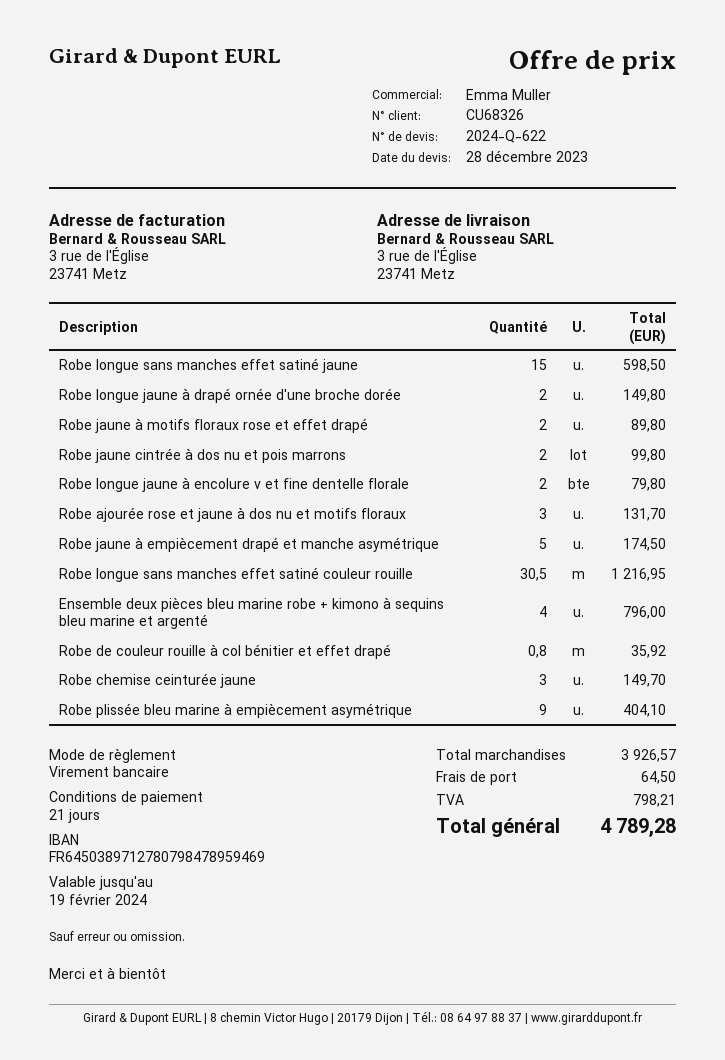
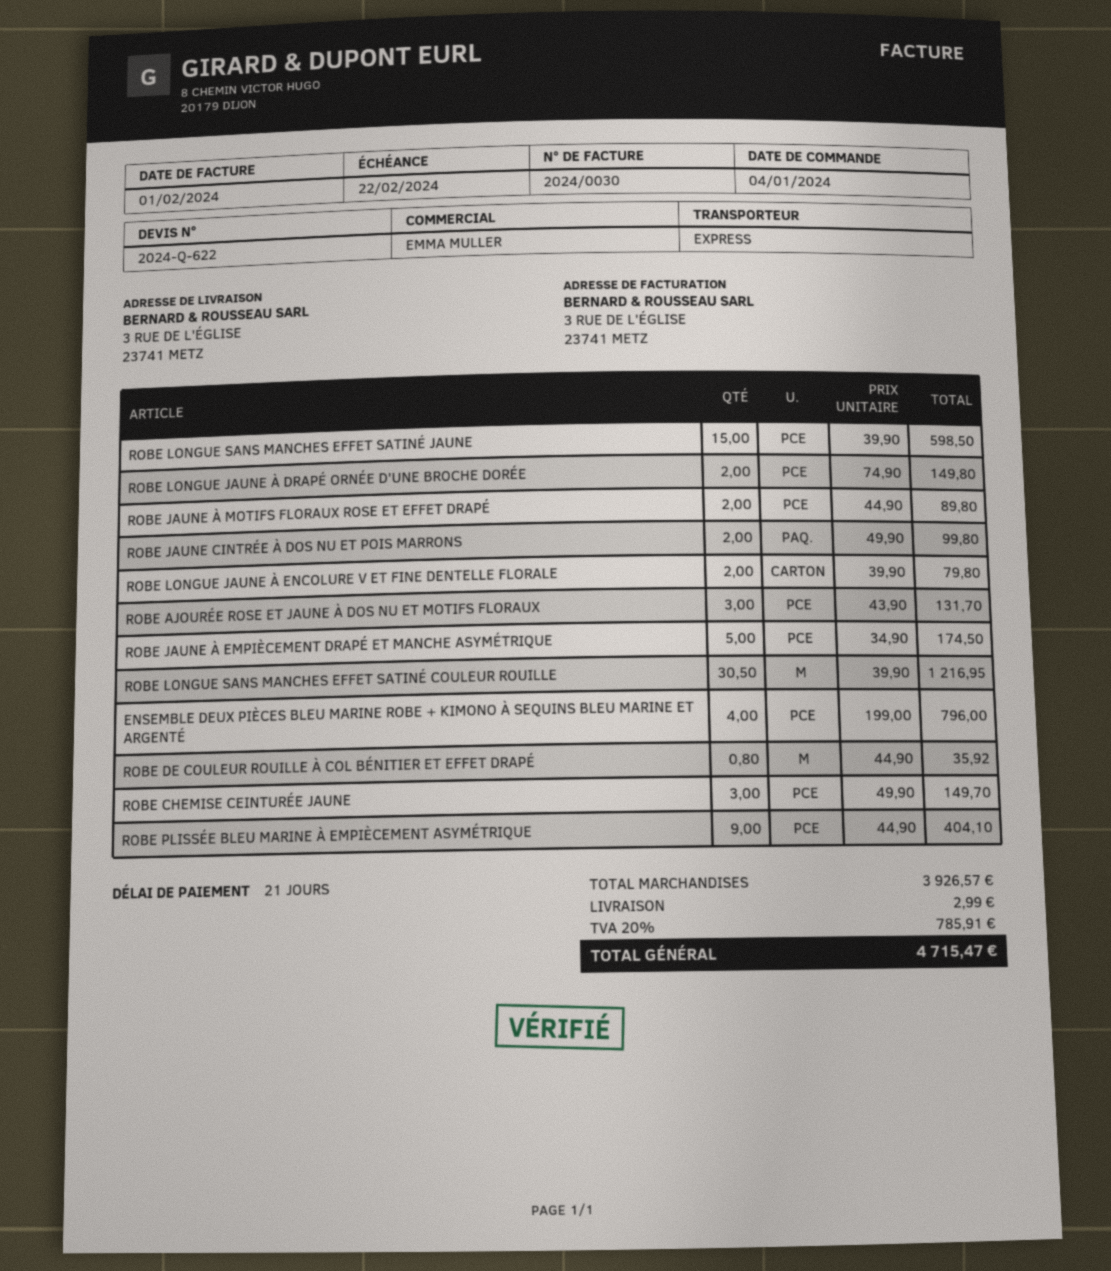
shipping: 64.50 -> 2.99
tax: 798.21 -> 785.91
total: 4789.28 -> 4715.47

